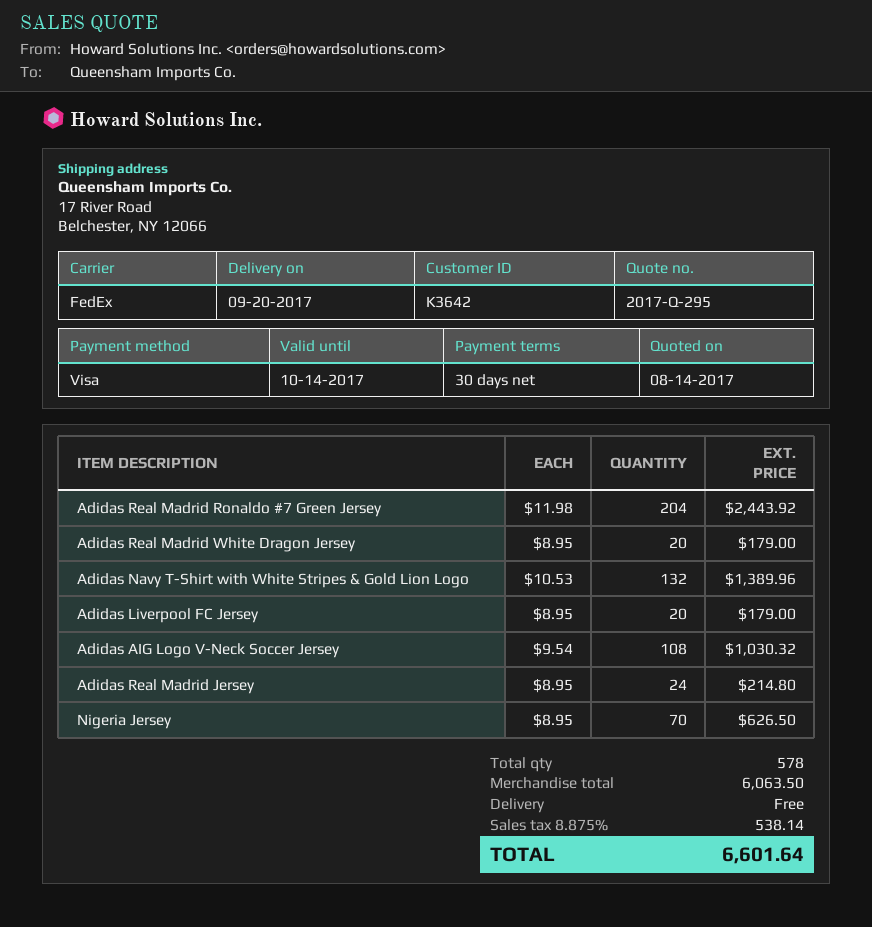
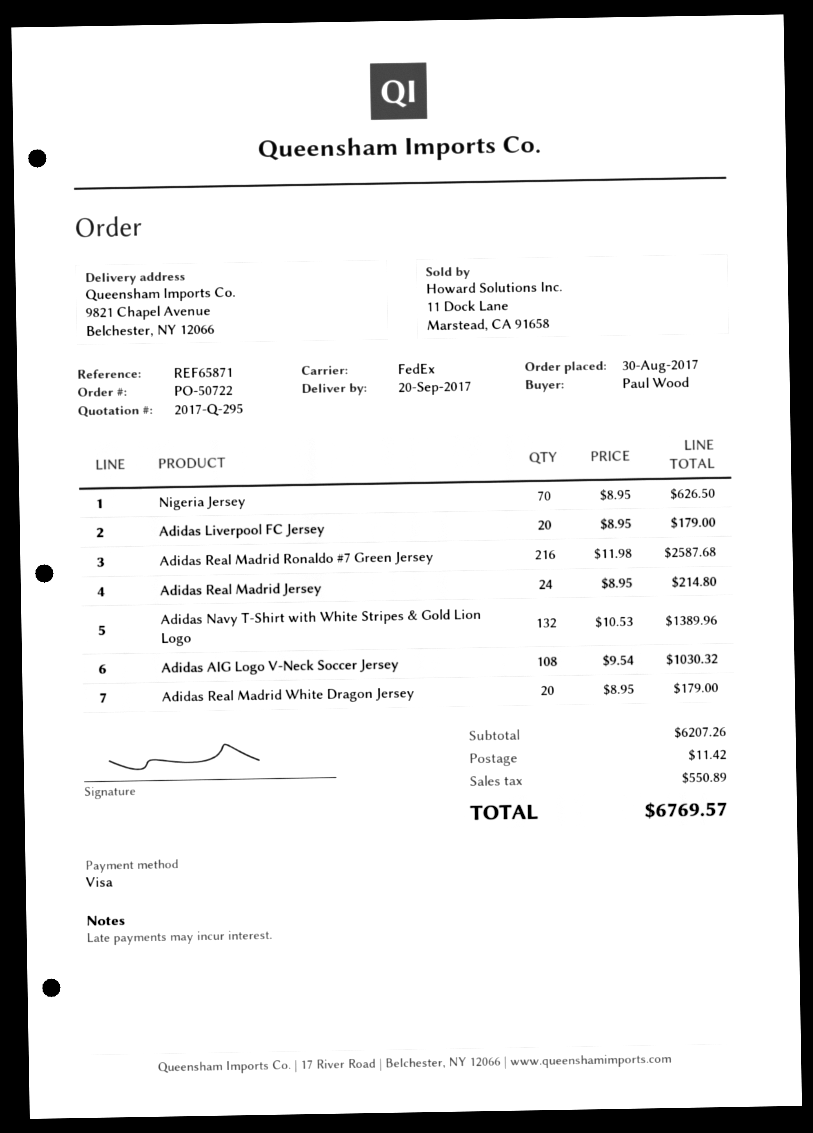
ship to: 17 River Road, Belchester, NY 12066 -> 9821 Chapel Avenue, Belchester, NY 12066
Adidas Real Madrid Ronaldo #7 Green Jersey: 204 x 11.98 = 2443.92 -> 216 x 11.98 = 2587.68
subtotal: 6063.50 -> 6207.26
shipping: 0.00 -> 11.42
tax: 538.14 -> 550.89
total: 6601.64 -> 6769.57

